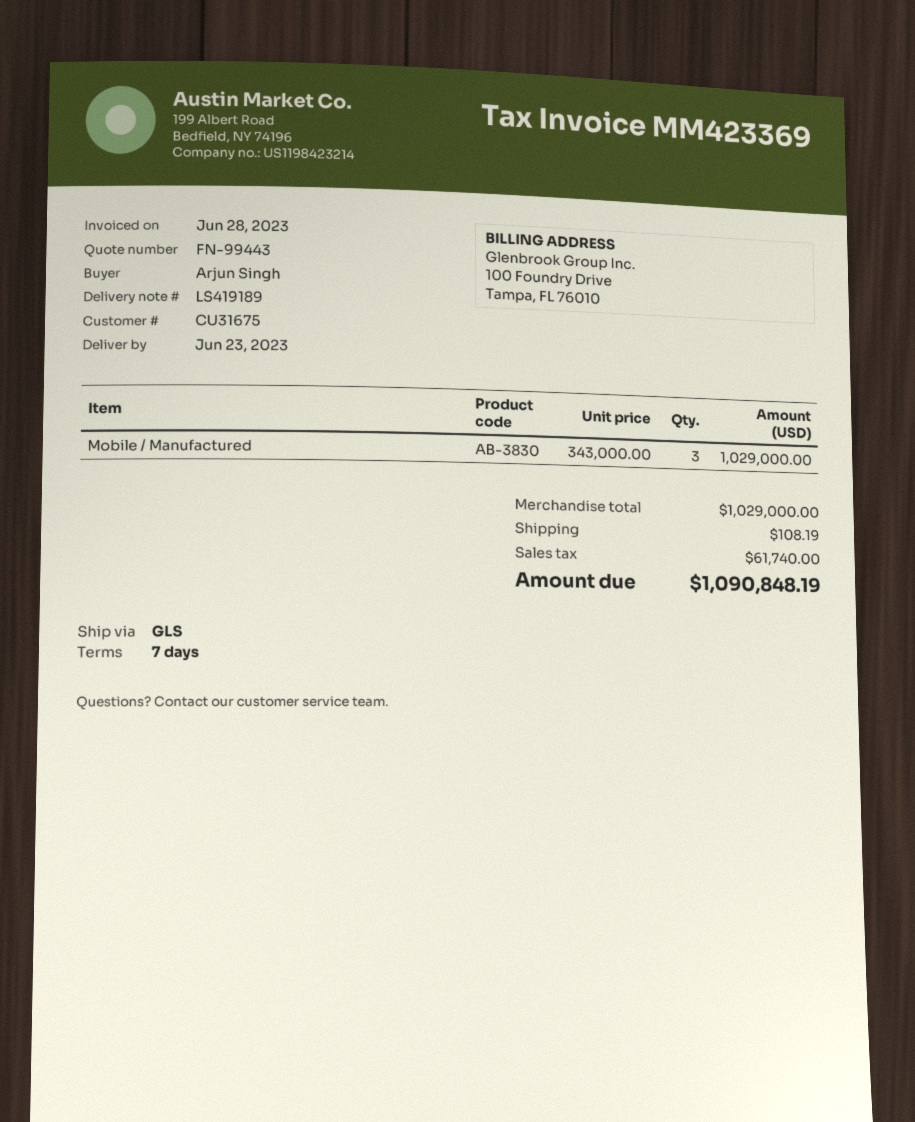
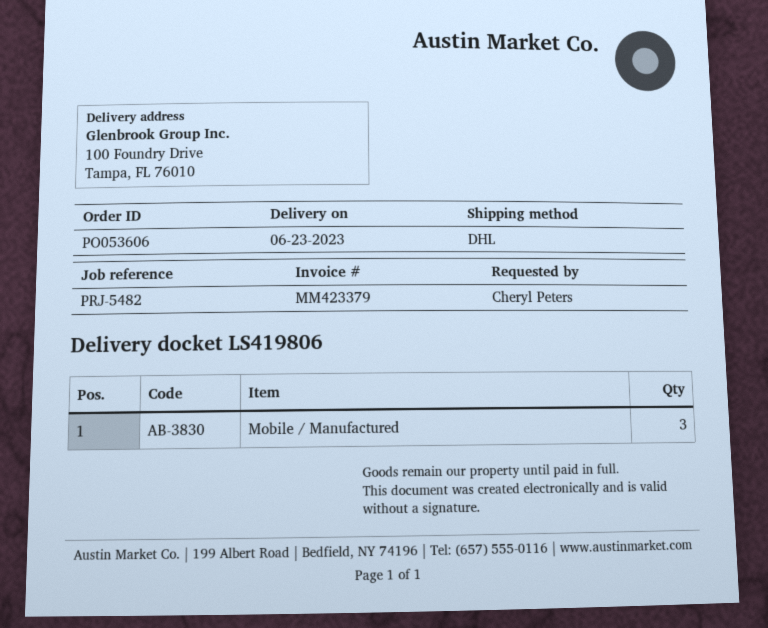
delivery note number: LS419189 -> LS419806
invoice number: MM423369 -> MM423379
ordered by: Arjun Singh -> Cheryl Peters
shipping method: GLS -> DHL

